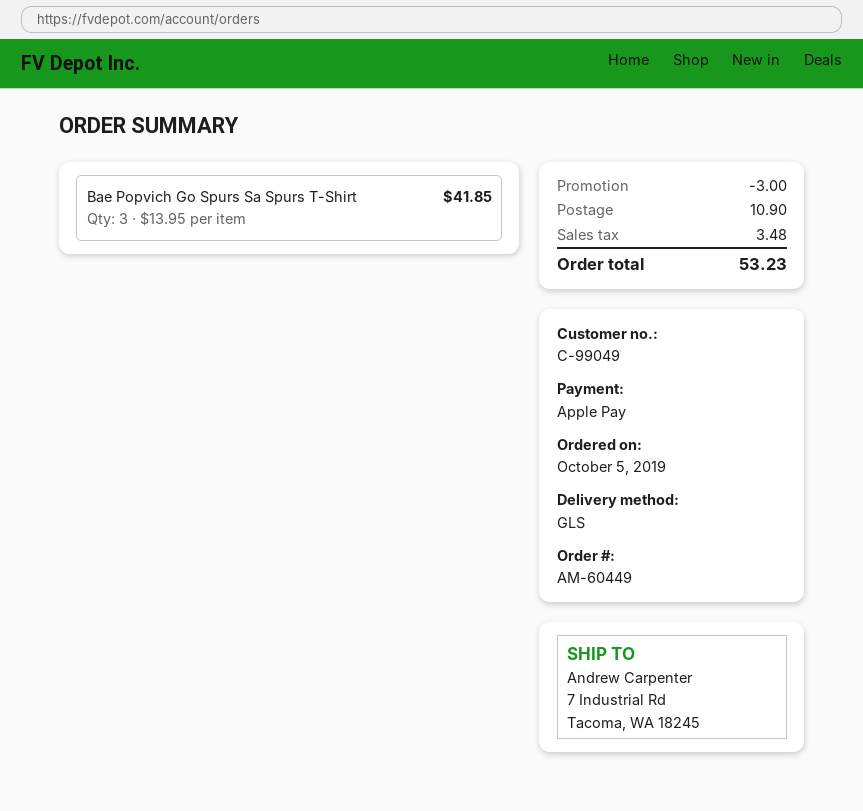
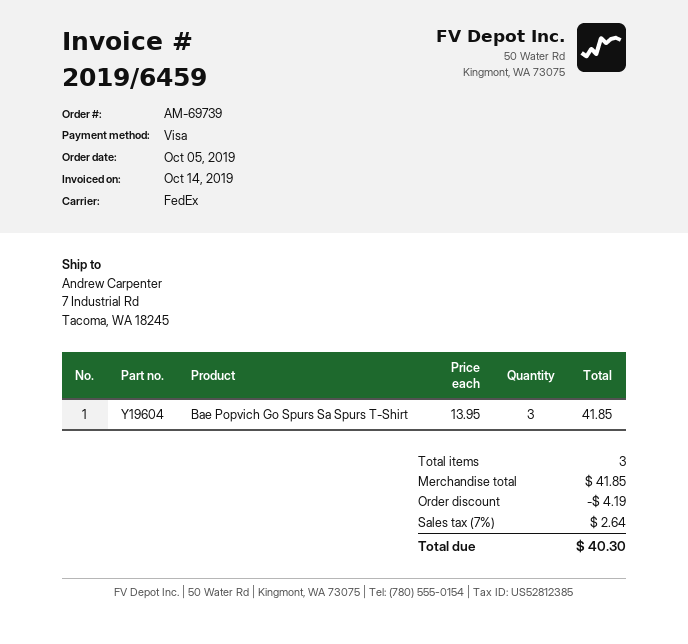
order number: AM-60449 -> AM-69739
payment method: Apple Pay -> Visa
shipping method: GLS -> FedEx
discount: 3.00 -> 4.19
shipping: 10.90 -> none
tax: 3.48 -> 2.64
total: 53.23 -> 40.30

